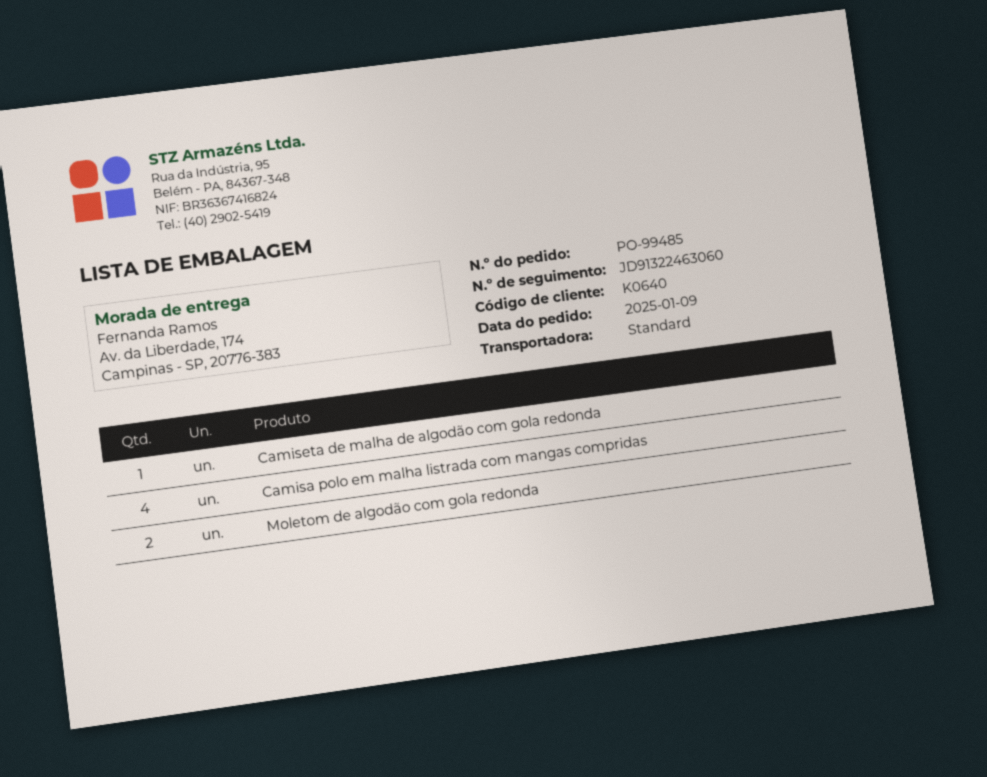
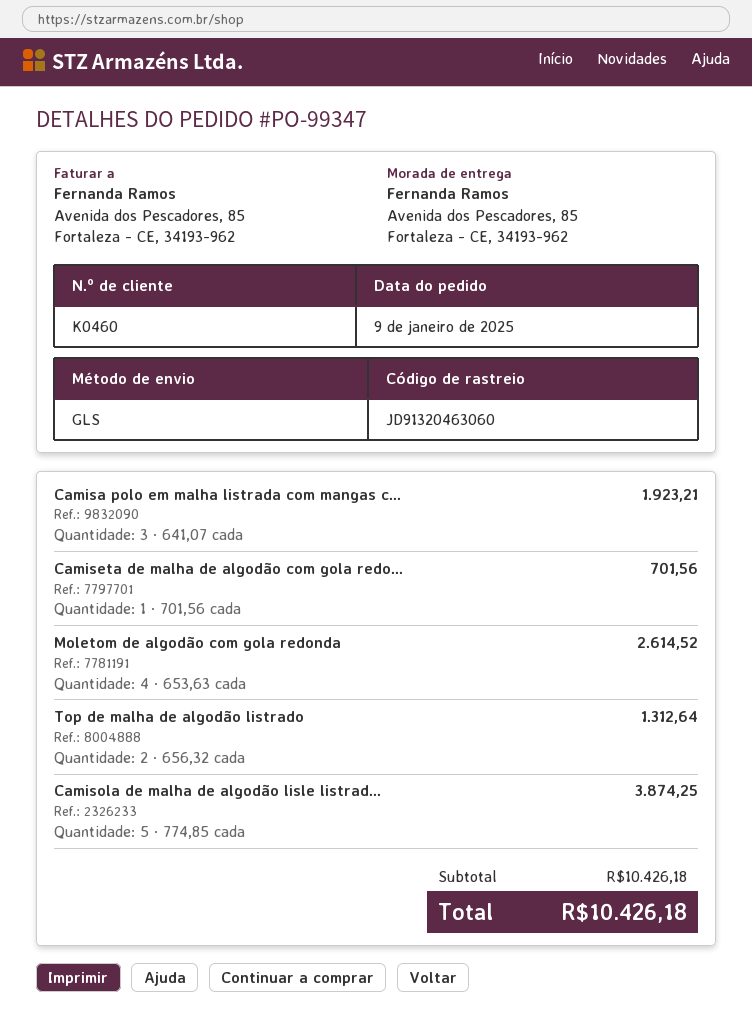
order number: PO-99485 -> PO-99347
customer number: K0640 -> K0460
shipping method: standard -> GLS
tracking number: JD91322463060 -> JD91320463060
ship to: Av. da Liberdade, 174, Campinas - SP, 20776-383 -> Avenida dos Pescadores, 85, Fortaleza - CE, 34193-962
Camisa polo em malha listrada com mangas compridas: 4 -> 3
Moletom de algodão com gola redonda: 2 -> 4
Top de malha de algodão listrado: none -> 2
Camisola de malha de algodão lisle listrad...: none -> 5

